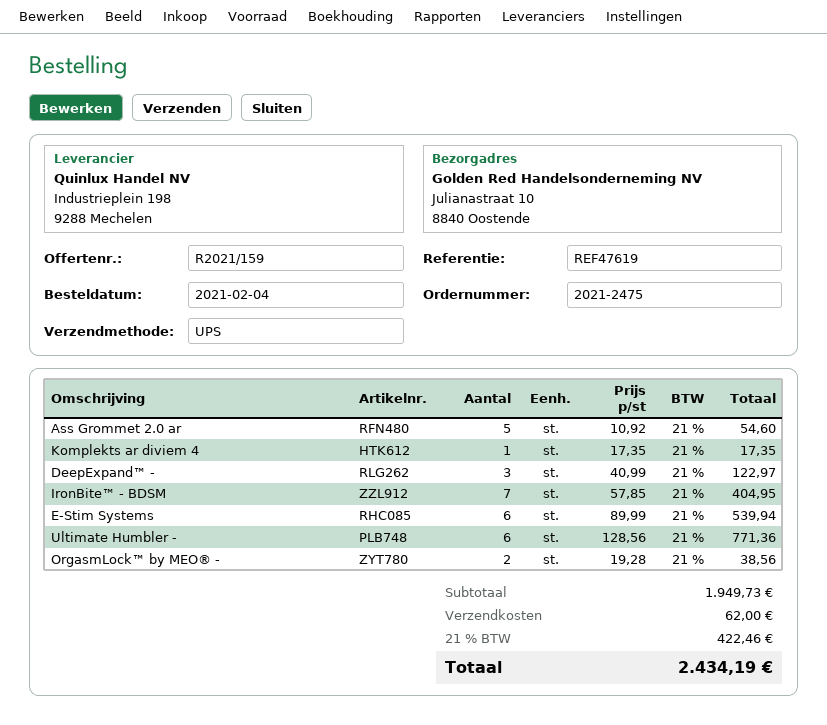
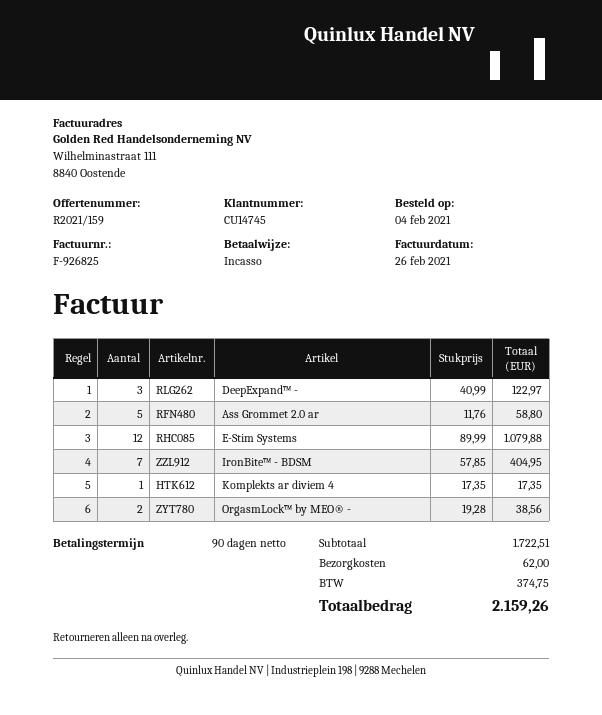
Ass Grommet 2.0 ar: 5 x 10.92 = 54.60 -> 5 x 11.76 = 58.80
E-Stim Systems: 6 x 89.99 = 539.94 -> 12 x 89.99 = 1079.88
Ultimate Humbler -: 6 x 128.56 = 771.36 -> none
subtotal: 1949.73 -> 1722.51
tax: 422.46 -> 374.75
total: 2434.19 -> 2159.26

